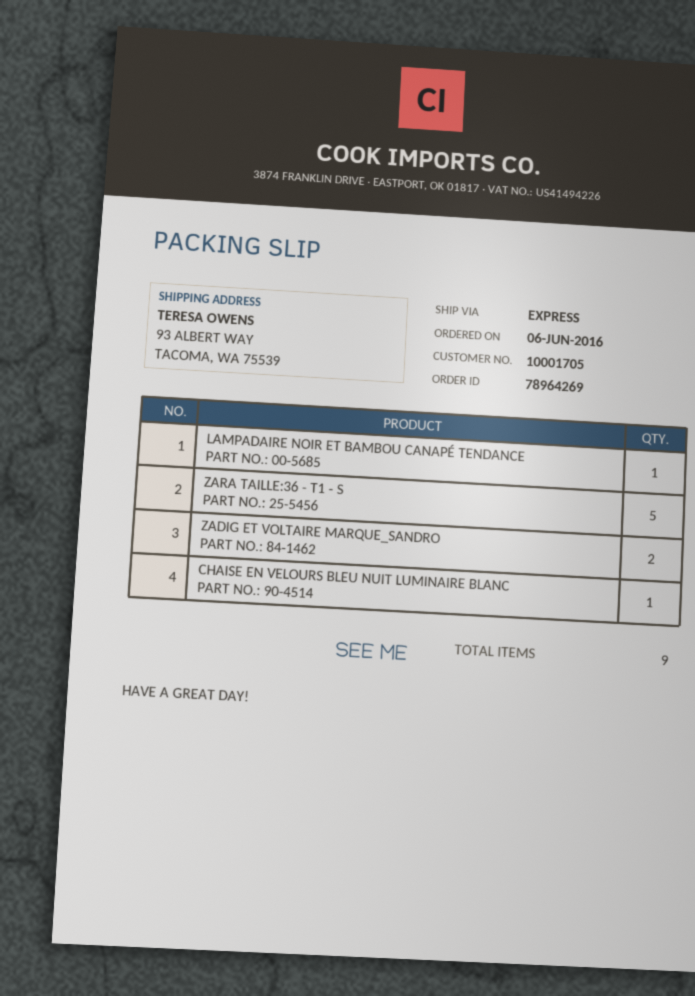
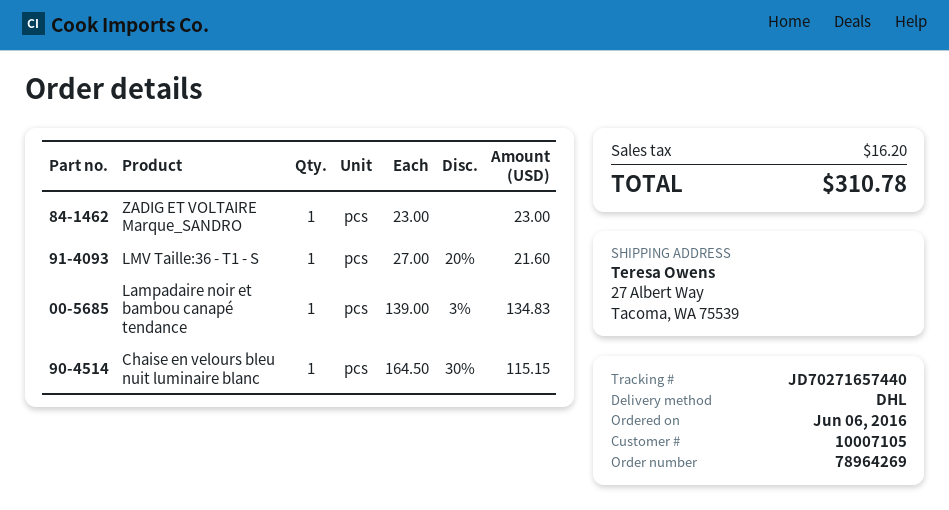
customer number: 10001705 -> 10007105
shipping method: express -> DHL
ship to: 93 ALBERT WAY, TACOMA, WA 75539 -> 27 Albert Way, Tacoma, WA 75539
ZARA TAILLE:36 - T1 - S: 5 -> none
ZADIG ET VOLTAIRE MARQUE_SANDRO: 2 -> 1
LMV Taille:36 - T1 - S: none -> 1

